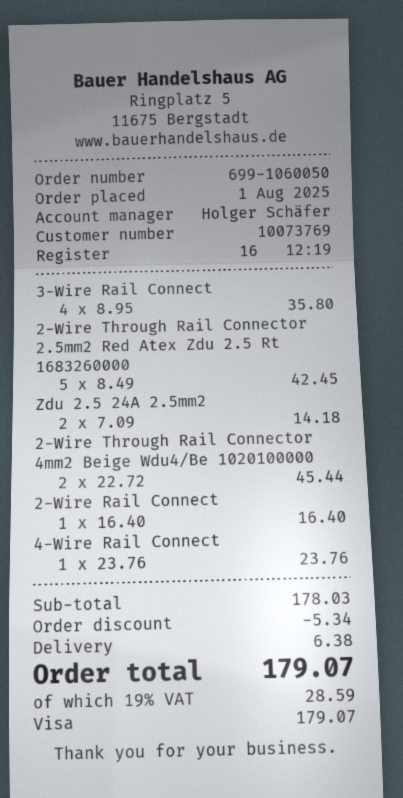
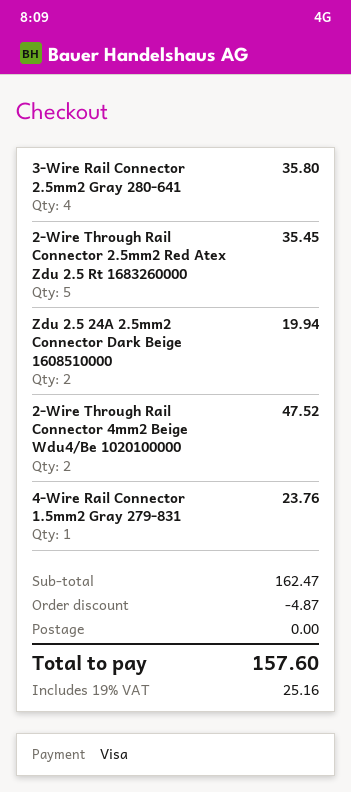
2-Wire Through Rail Connector 2.5mm2 Red Atex Zdu 2.5 Rt 1683260000: 5 for 42.45 -> 5 for 35.45
Zdu 2.5 24A 2.5mm2: 2 for 14.18 -> 2 for 19.94
2-Wire Through Rail Connector 4mm2 Beige Wdu4/Be 1020100000: 2 for 45.44 -> 2 for 47.52
2-Wire Rail Connect: 1 for 16.40 -> none
subtotal: 178.03 -> 162.47
discount: 5.34 -> 4.87
shipping: 6.38 -> 0.00
tax: 19% = 28.59 -> 19% = 25.16
total: 179.07 -> 157.60

